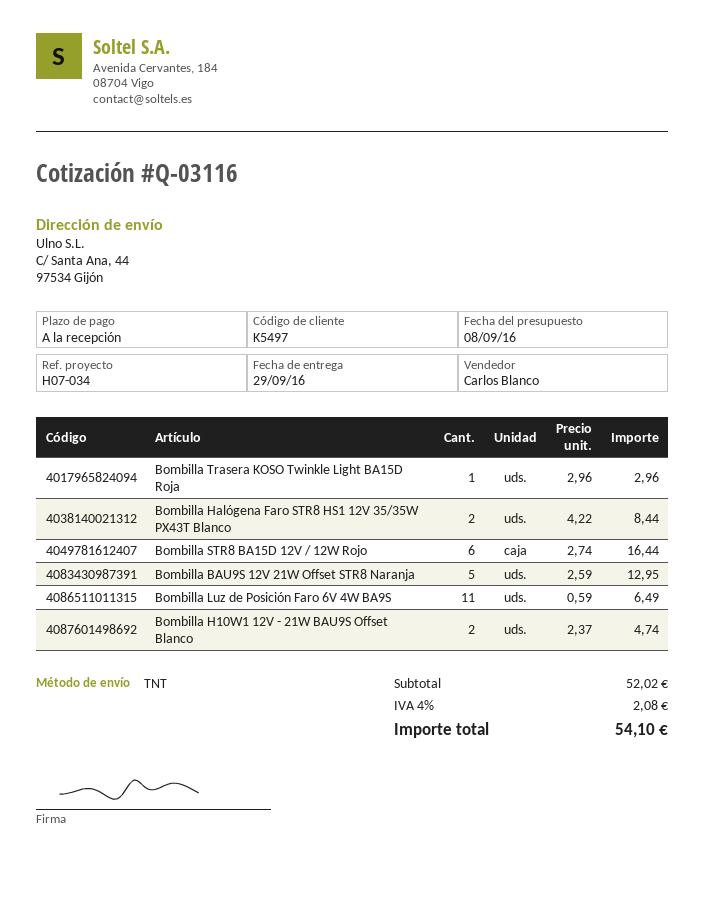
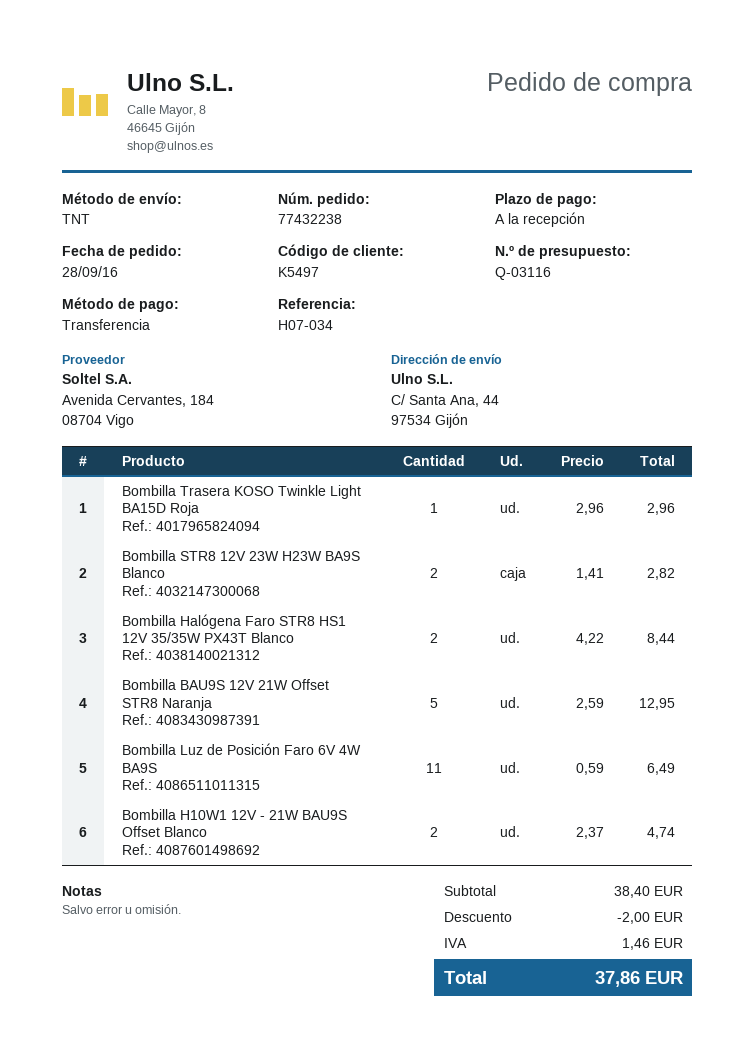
Bombilla STR8 BA15D 12V / 12W Rojo: 6 x 2.74 = 16.44 -> none
Bombilla STR8 12V 23W H23W BA9S Blanco: none -> 2 x 1.41 = 2.82
subtotal: 52.02 -> 38.40
discount: none -> 2.00
tax: 2.08 -> 1.46
total: 54.10 -> 37.86

